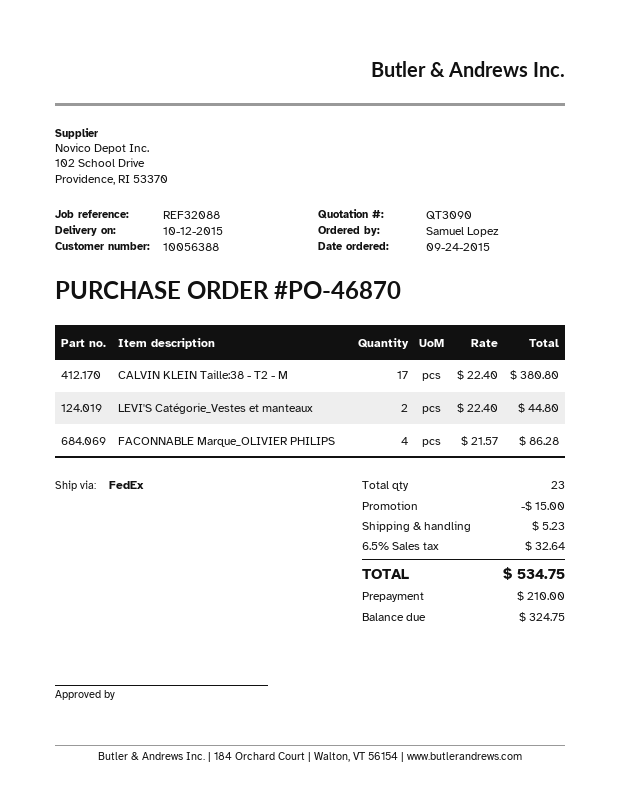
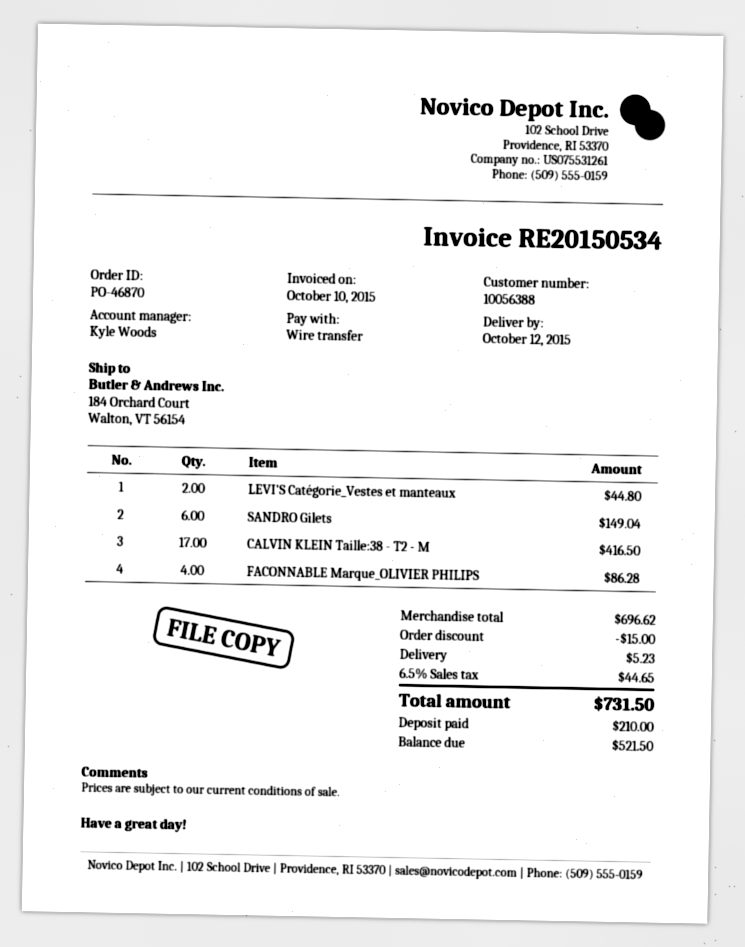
CALVIN KLEIN Taille:38 - T2 - M: 17 for 380.80 -> 17 for 416.50
SANDRO Gilets: none -> 6 for 149.04
tax: 6.5% = 32.64 -> 6.5% = 44.65
total: 534.75 -> 731.50
balance: 324.75 -> 521.50

